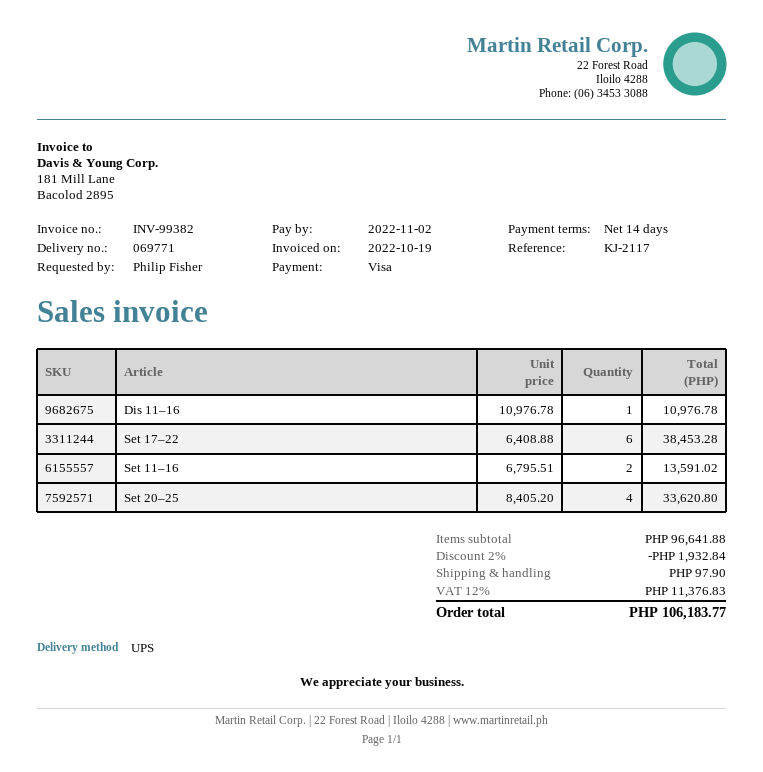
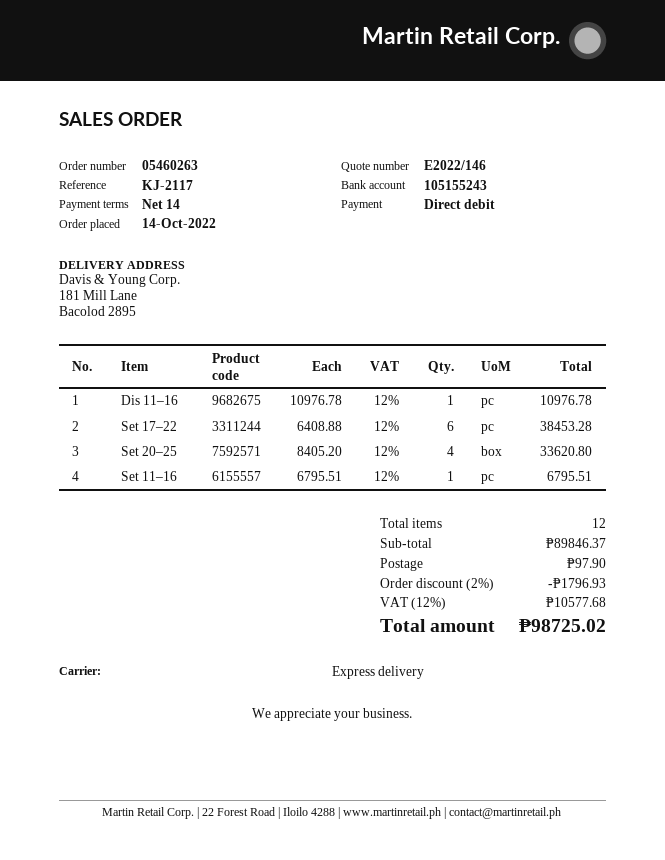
payment method: Visa -> direct debit
shipping method: UPS -> express
Set 11–16: 2 x 6795.51 = 13591.02 -> 1 x 6795.51 = 6795.51
subtotal: 96641.88 -> 89846.37
discount: 2% = 1932.84 -> 2% = 1796.93
tax: 12% = 11376.83 -> 12% = 10577.68
total: 106183.77 -> 98725.02

